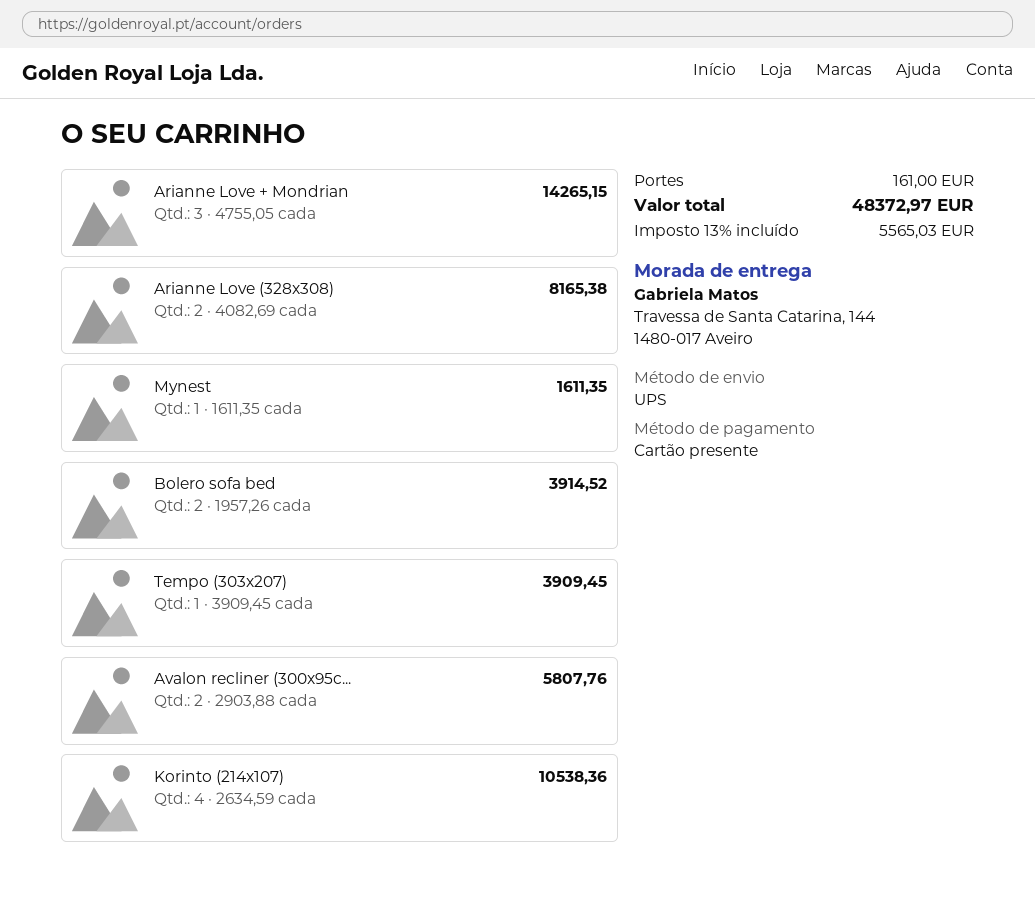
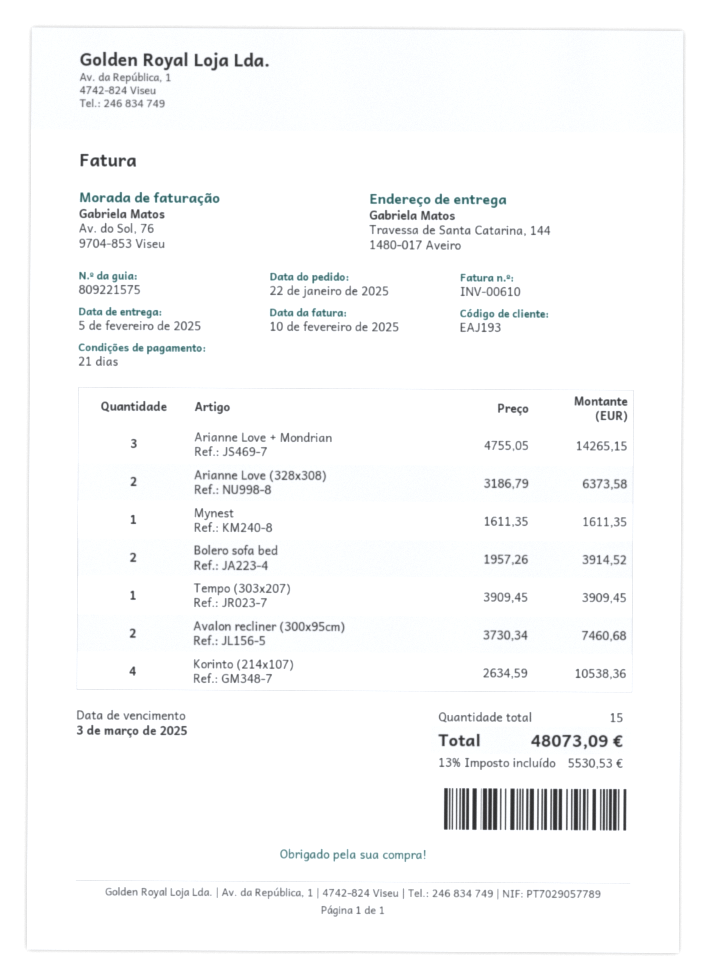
Arianne Love (328x308): 2 x 4082.69 = 8165.38 -> 2 x 3186.79 = 6373.58
Avalon recliner (300x95c...: 2 x 2903.88 = 5807.76 -> 2 x 3730.34 = 7460.68
shipping: 161.00 -> none
tax: 13% = 5565.03 -> 13% = 5530.53
total: 48372.97 -> 48073.09

